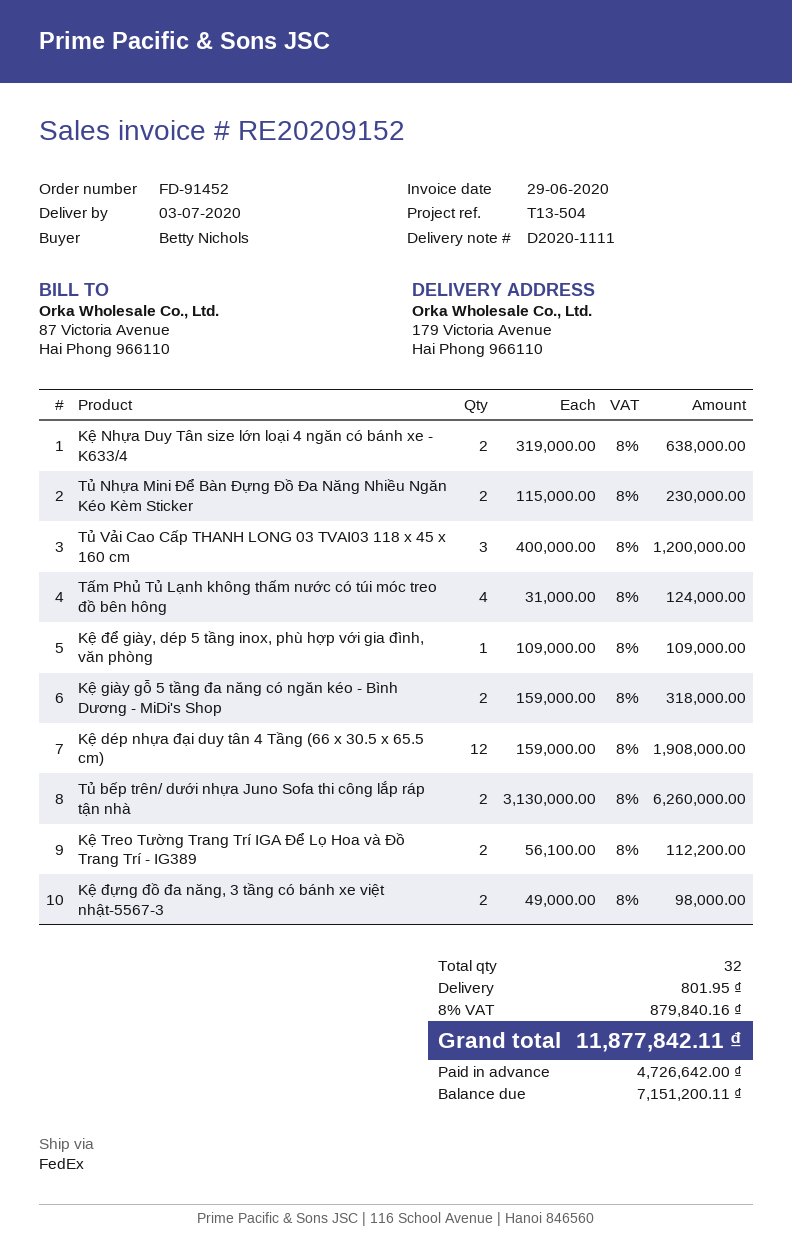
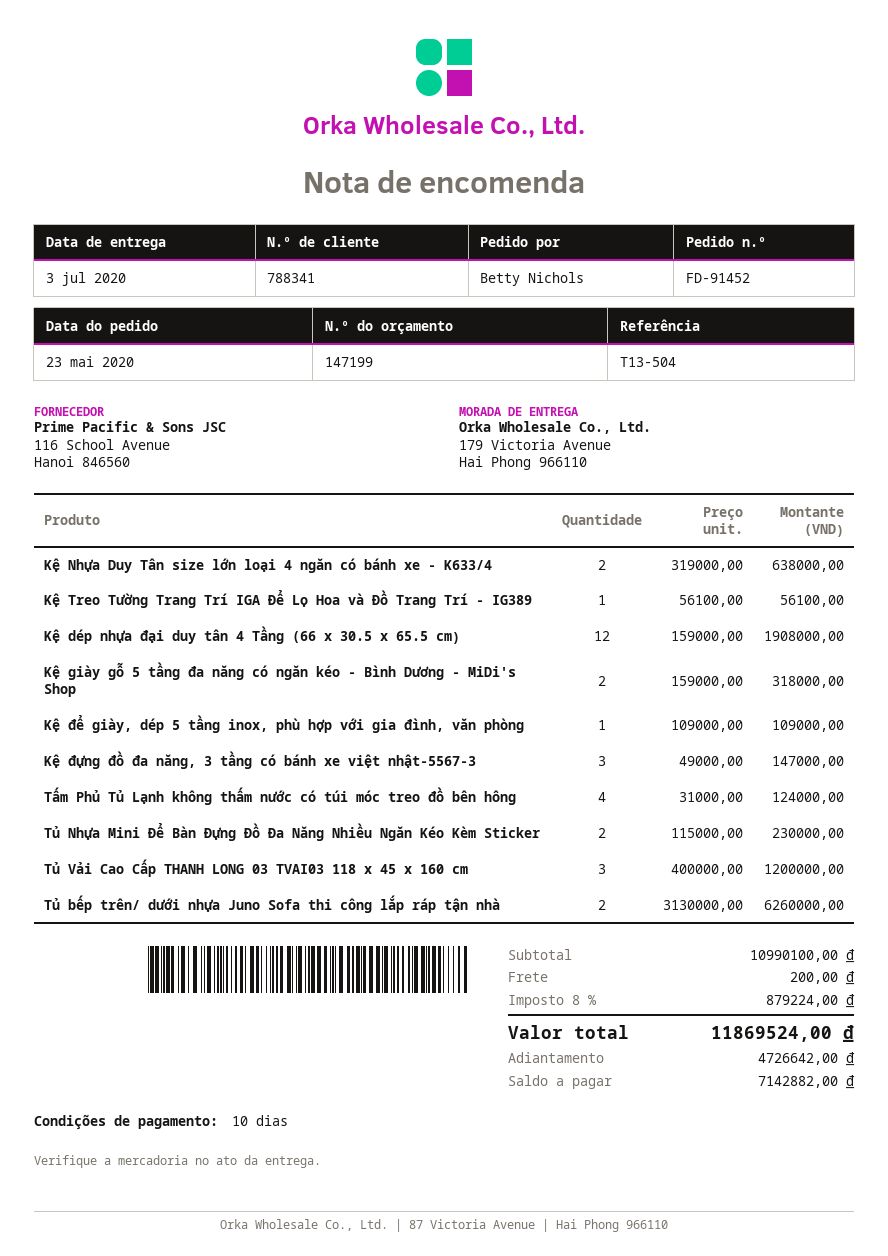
Kệ Treo Tường Trang Trí IGA Để Lọ Hoa và Đồ Trang Trí - IG389: 2 x 56100.00 = 112200.00 -> 1 x 56100.00 = 56100.00
Kệ đựng đồ đa năng, 3 tầng có bánh xe việt nhật-5567-3: 2 x 49000.00 = 98000.00 -> 3 x 49000.00 = 147000.00
shipping: 801.95 -> 200.00
tax: 8% = 879840.16 -> 8% = 879224.00
total: 11877842.11 -> 11869524.00
balance: 7151200.11 -> 7142882.00

